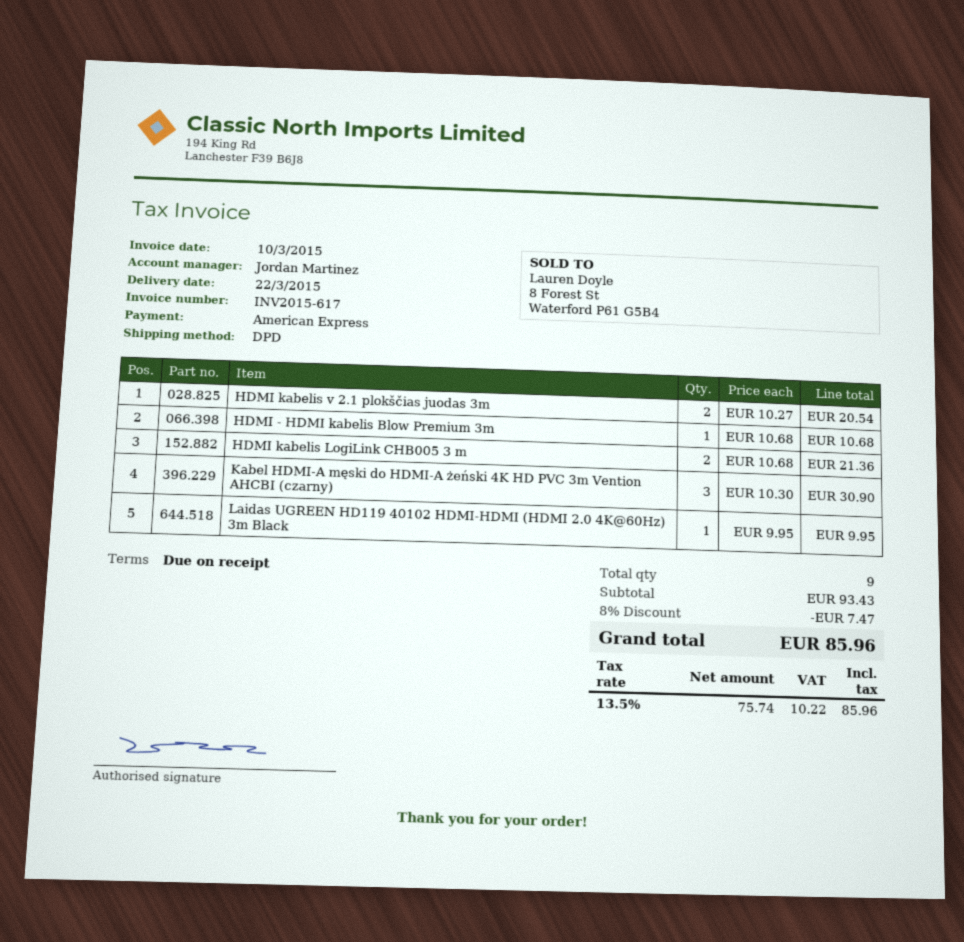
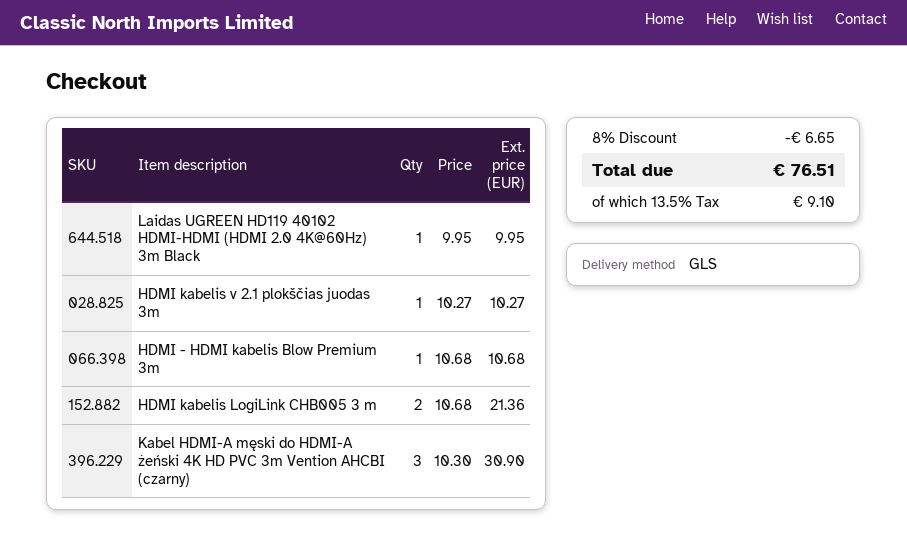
shipping method: DPD -> GLS
HDMI kabelis v 2.1 plokščias juodas 3m: 2 x 10.27 = 20.54 -> 1 x 10.27 = 10.27
discount: 8% = 7.47 -> 8% = 6.65
tax: 13.5% = 10.22 -> 13.5% = 9.10
total: 85.96 -> 76.51

